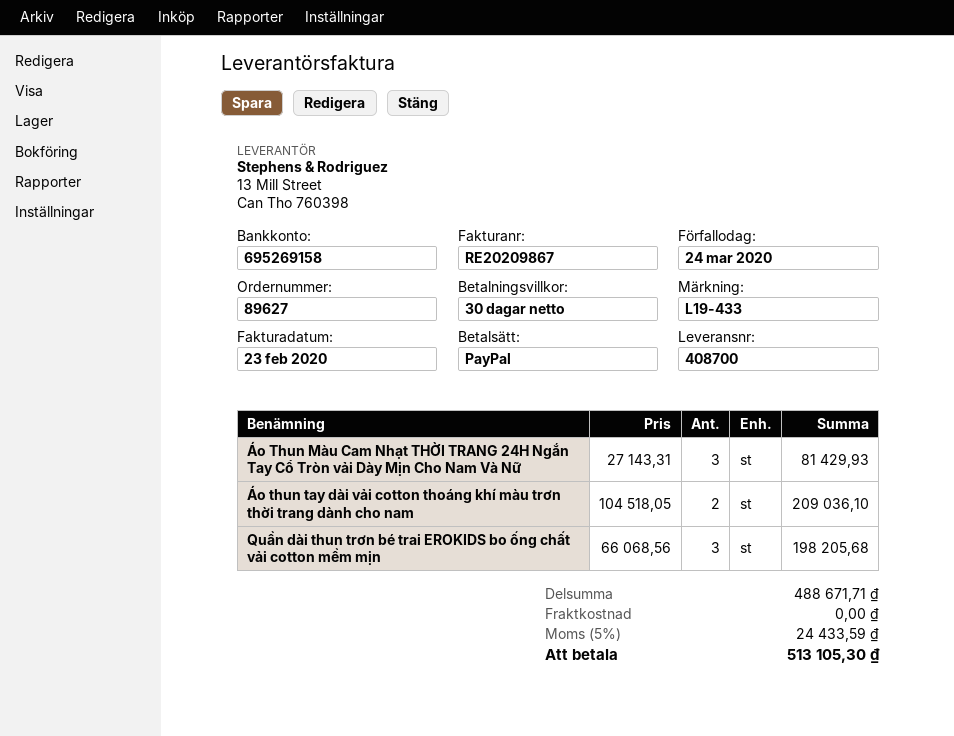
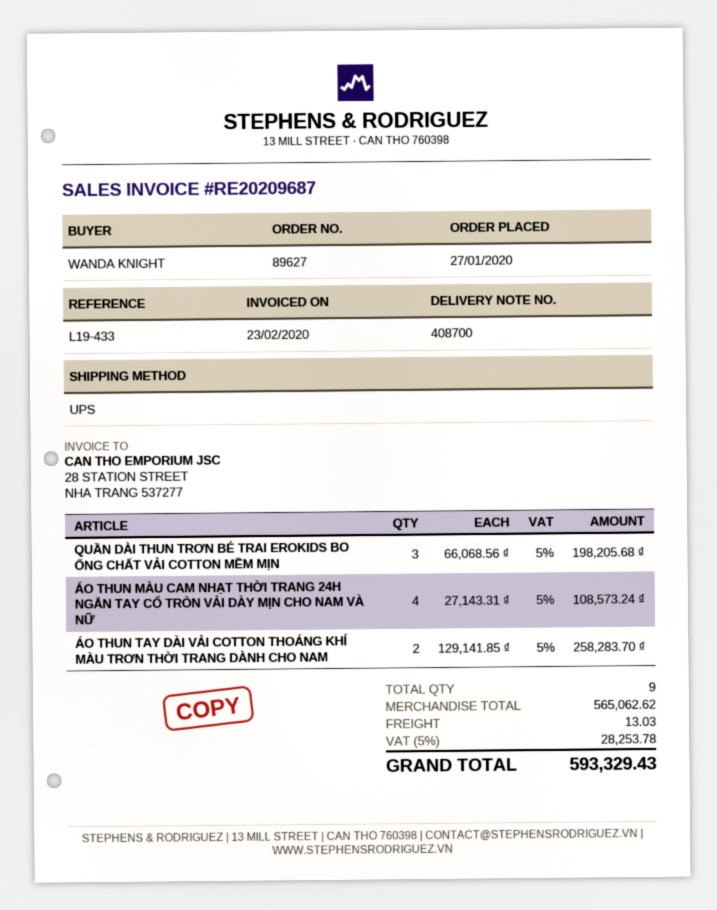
invoice number: RE20209867 -> RE20209687
Áo Thun Màu Cam Nhạt THỜI TRANG 24H Ngắn Tay Cổ Tròn vải Dày Mịn Cho Nam Và Nữ: 3 x 27143.31 = 81429.93 -> 4 x 27143.31 = 108573.24
Áo thun tay dài vải cotton thoáng khí màu trơn thời trang dành cho nam: 2 x 104518.05 = 209036.10 -> 2 x 129141.85 = 258283.70
subtotal: 488671.71 -> 565062.62
shipping: 0.00 -> 13.03
tax: 5% = 24433.59 -> 5% = 28253.78
total: 513105.30 -> 593329.43

